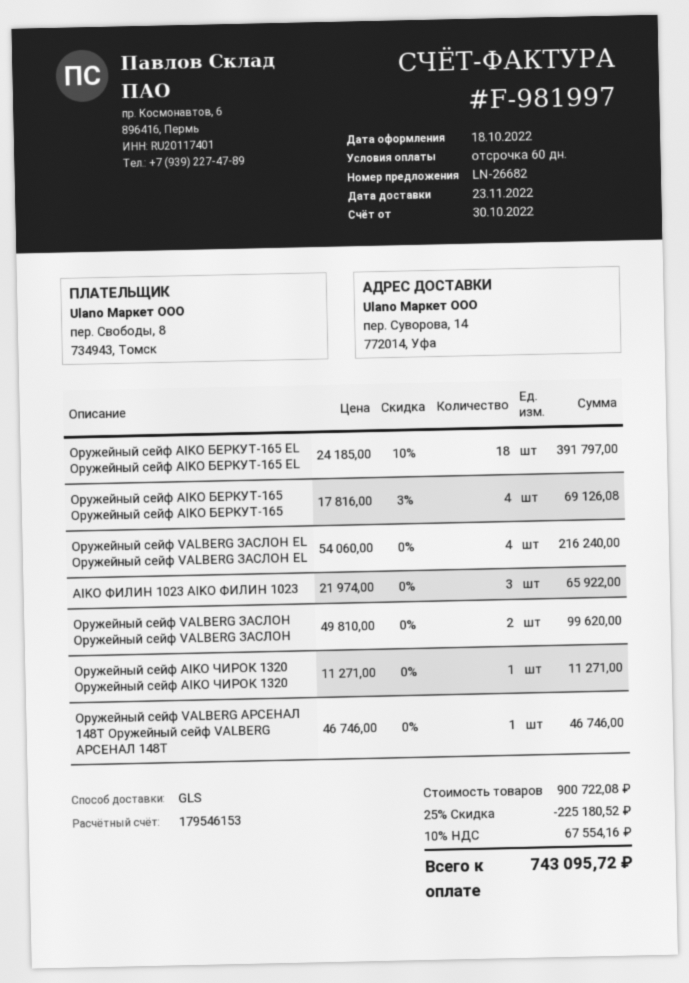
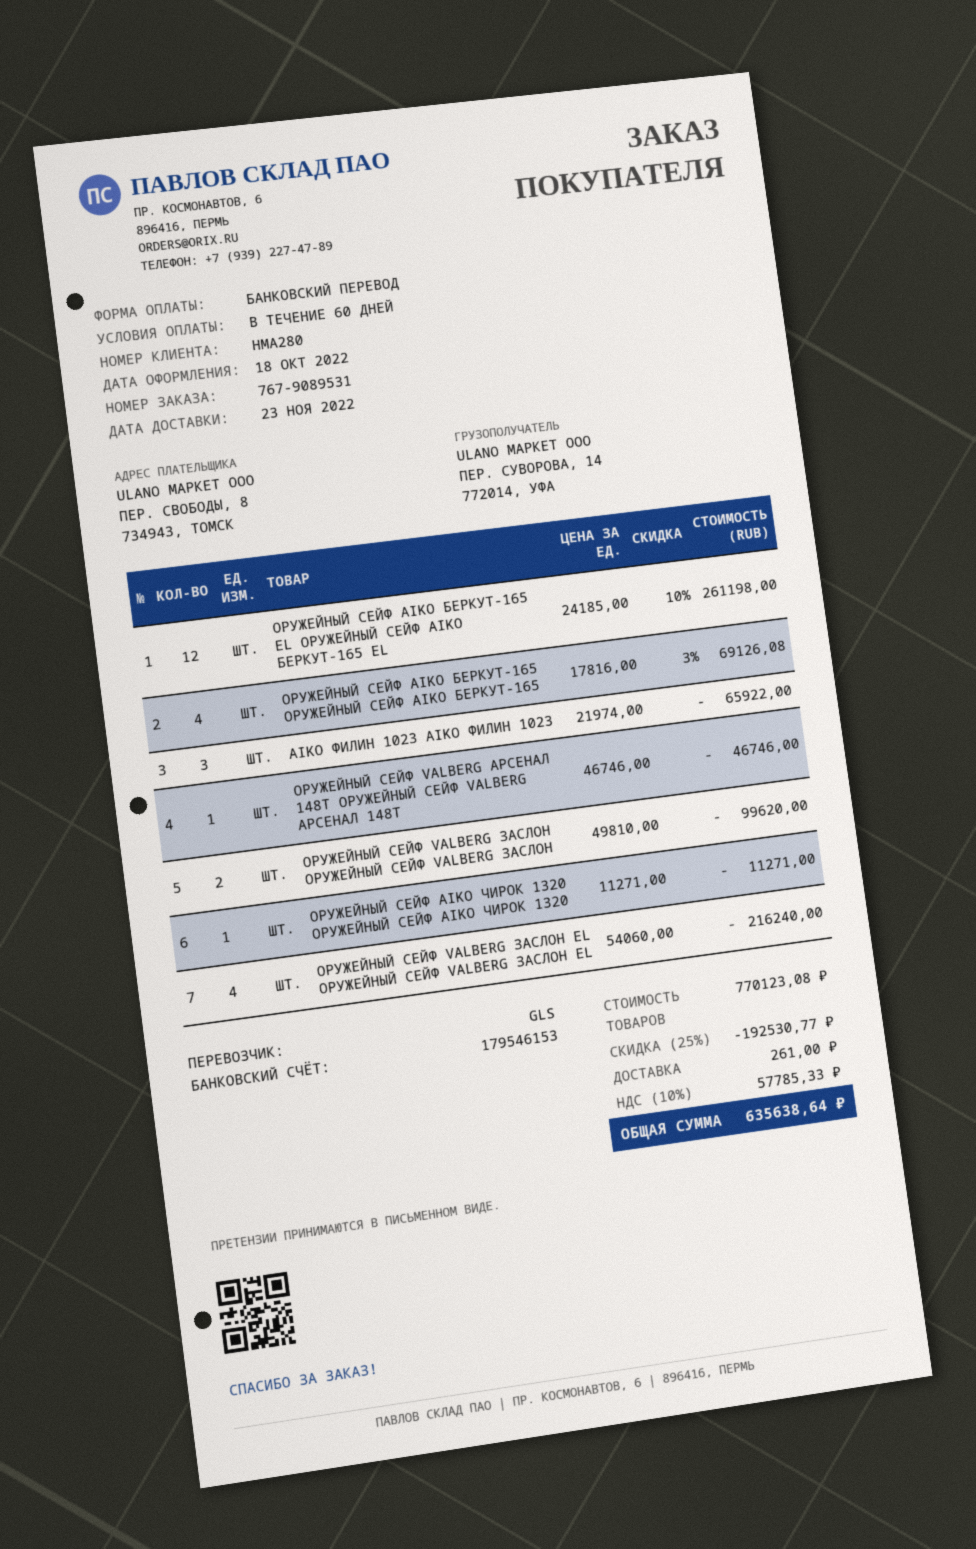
Оружейный сейф AIKO БЕРКУТ-165 EL Оружейный сейф AIKO БЕРКУТ-165 EL: 18 x 24185.00 - 10% = 391797.00 -> 12 x 24185.00 - 10% = 261198.00
subtotal: 900722.08 -> 770123.08
discount: 25% = 225180.52 -> 25% = 192530.77
shipping: none -> 261.00
tax: 10% = 67554.16 -> 10% = 57785.33
total: 743095.72 -> 635638.64

